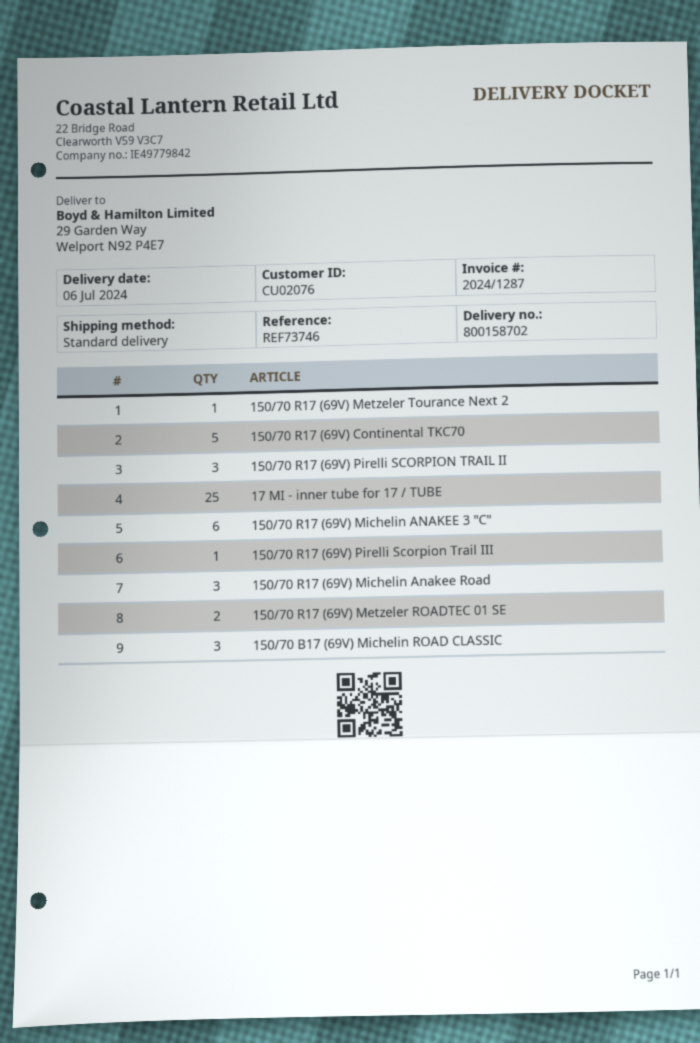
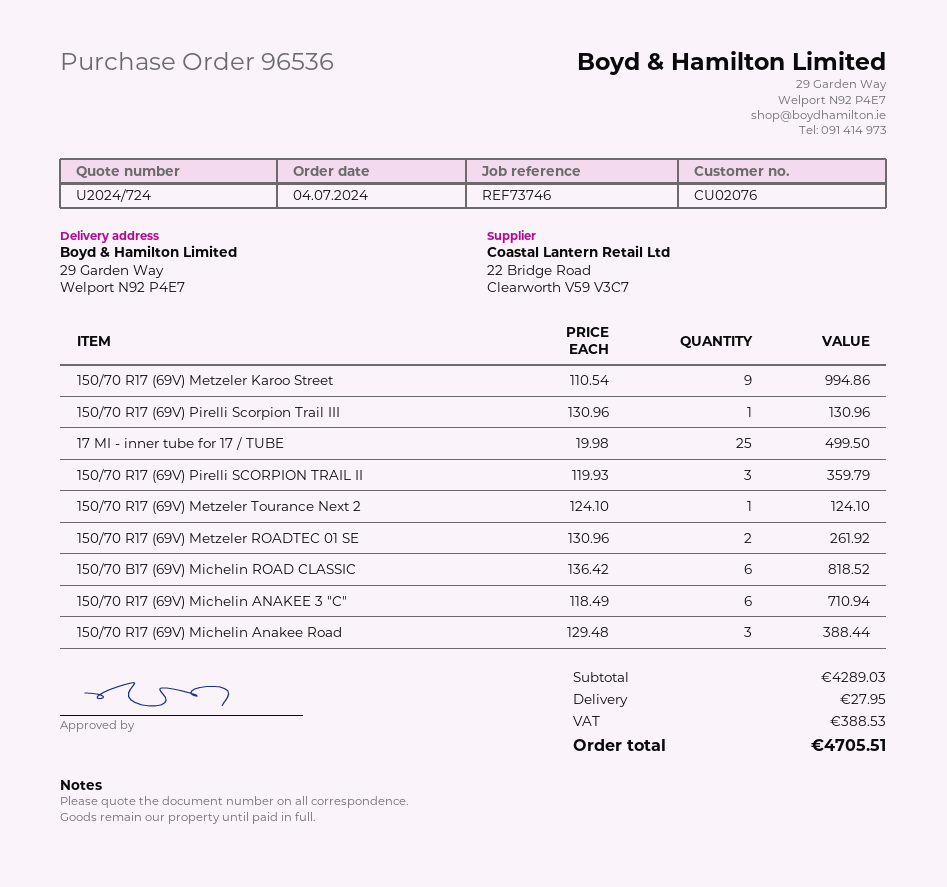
150/70 R17 (69V) Continental TKC70: 5 -> none
150/70 B17 (69V) Michelin ROAD CLASSIC: 3 -> 6
150/70 R17 (69V) Metzeler Karoo Street: none -> 9

